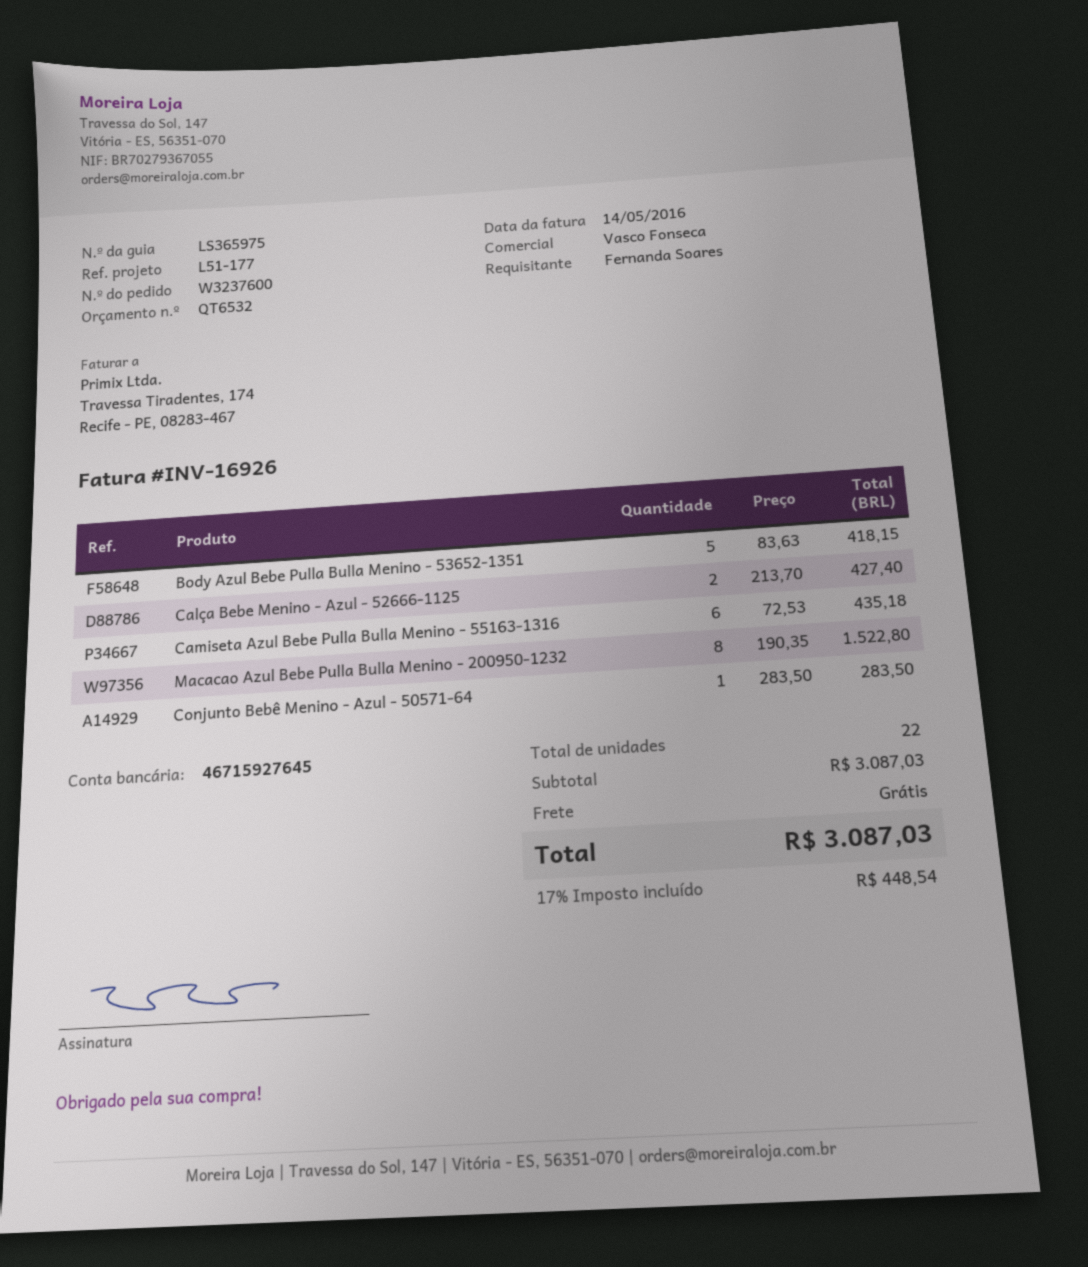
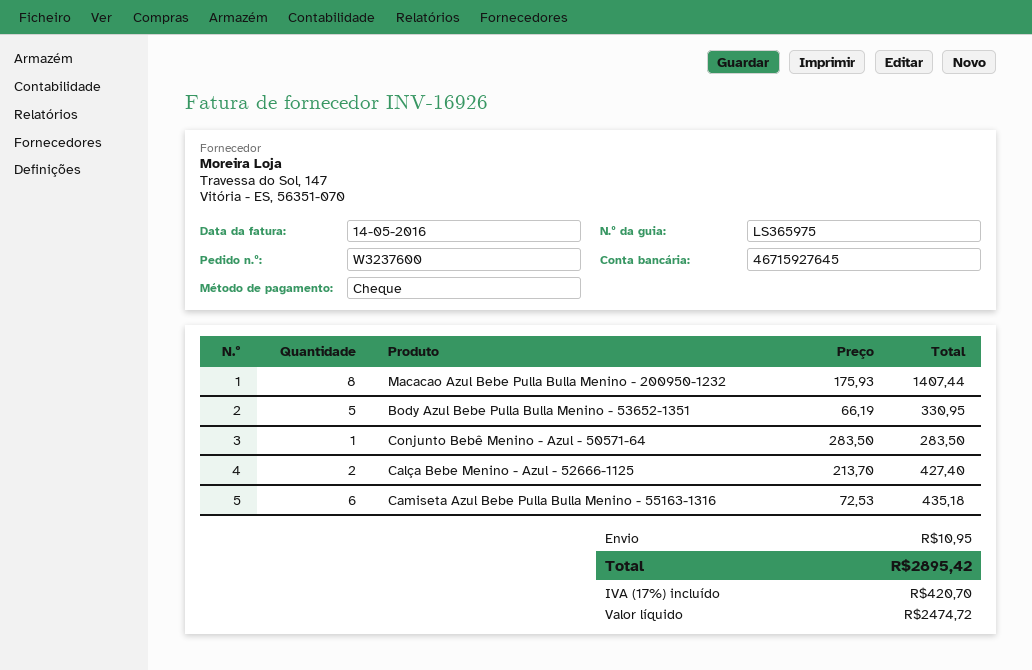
Body Azul Bebe Pulla Bulla Menino - 53652-1351: 5 x 83.63 = 418.15 -> 5 x 66.19 = 330.95
Macacao Azul Bebe Pulla Bulla Menino - 200950-1232: 8 x 190.35 = 1522.80 -> 8 x 175.93 = 1407.44
shipping: 0.00 -> 10.95
tax: 17% = 448.54 -> 17% = 420.70
total: 3087.03 -> 2895.42

